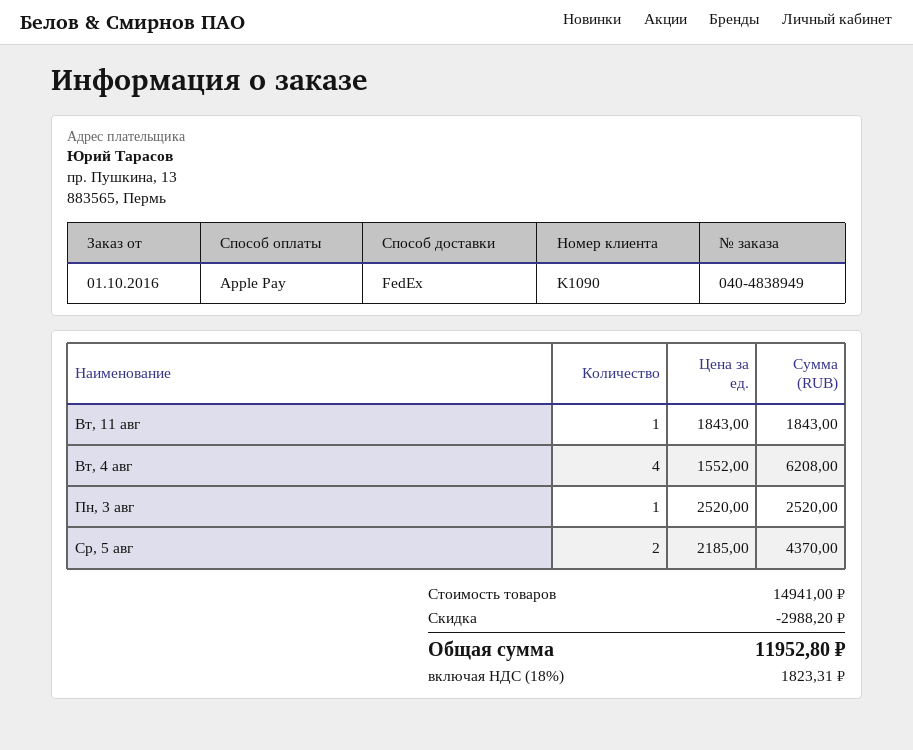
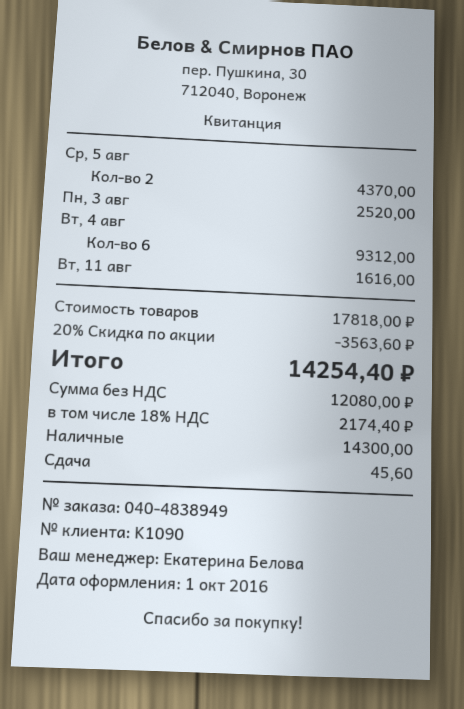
payment method: Apple Pay -> cash
Вт, 11 авг: 1 for 1843.00 -> 1 for 1616.00
Вт, 4 авг: 4 for 6208.00 -> 6 for 9312.00
subtotal: 14941.00 -> 17818.00
discount: 2988.20 -> 3563.60
tax: 18% = 1823.31 -> 18% = 2174.40
total: 11952.80 -> 14254.40

